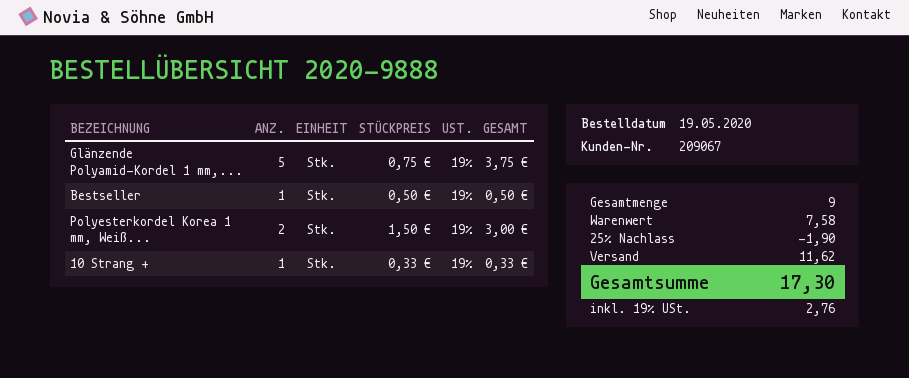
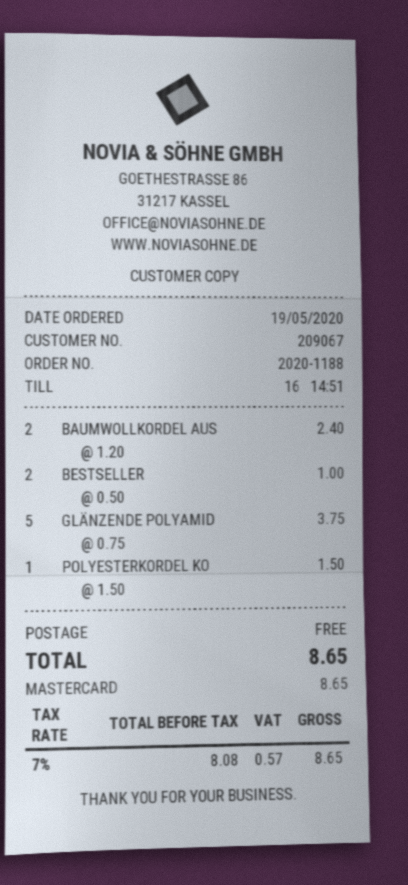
order number: 2020-9888 -> 2020-1188
Bestseller: 1 x 0.50 = 0.50 -> 2 x 0.50 = 1.00
Polyesterkordel Korea 1 mm, Weiß...: 2 x 1.50 = 3.00 -> 1 x 1.50 = 1.50
10 Strang +: 1 x 0.33 = 0.33 -> none
BAUMWOLLKORDEL AUS: none -> 2 x 1.20 = 2.40
discount: 25% = 1.90 -> none
shipping: 11.62 -> 0.00
tax: 19% = 2.76 -> 7% = 0.57
total: 17.30 -> 8.65

